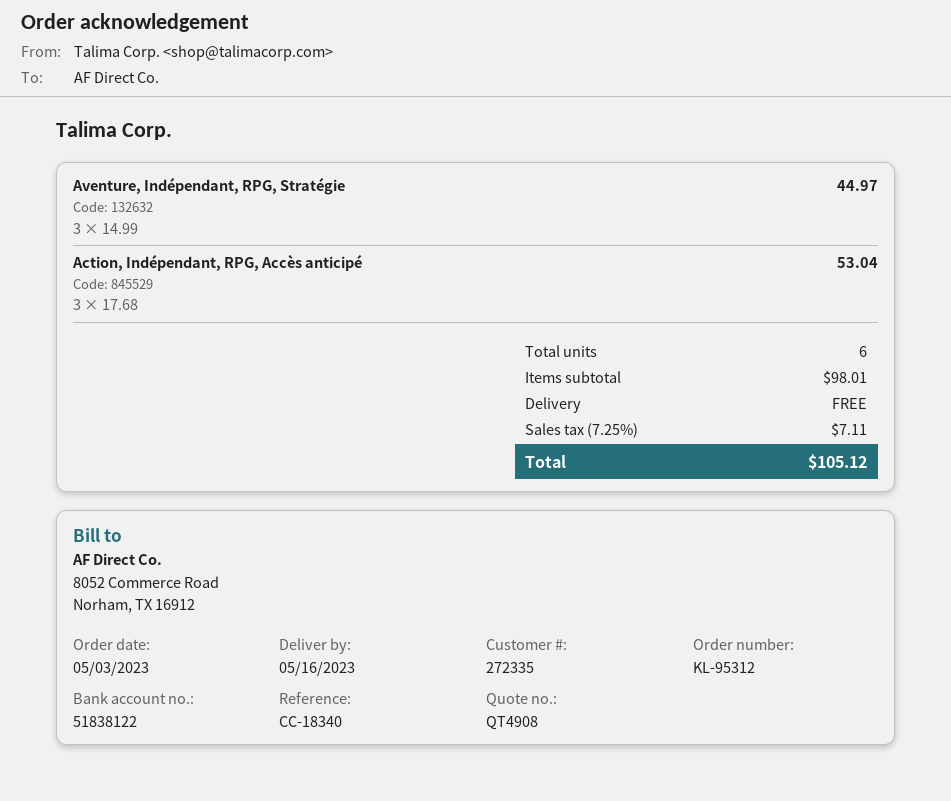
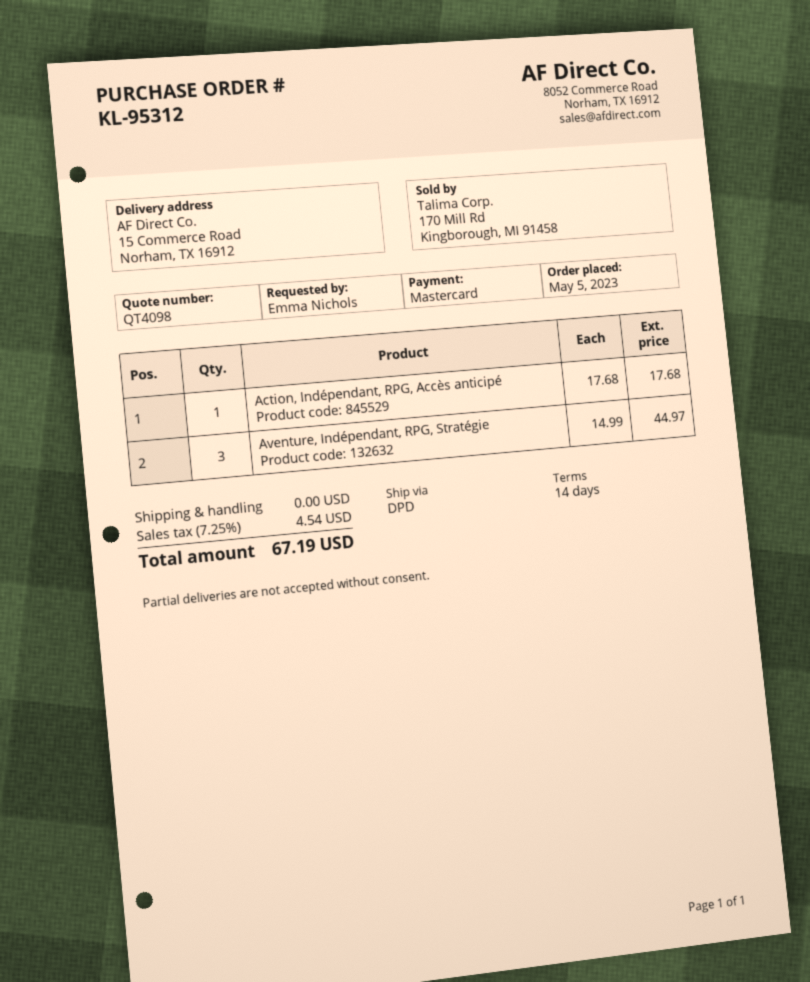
quote number: QT4908 -> QT4098
order date: 2023-05-03 -> 2023-05-05
Action, Indépendant, RPG, Accès anticipé: 3 x 17.68 = 53.04 -> 1 x 17.68 = 17.68
tax: 7.25% = 7.11 -> 7.25% = 4.54
total: 105.12 -> 67.19

